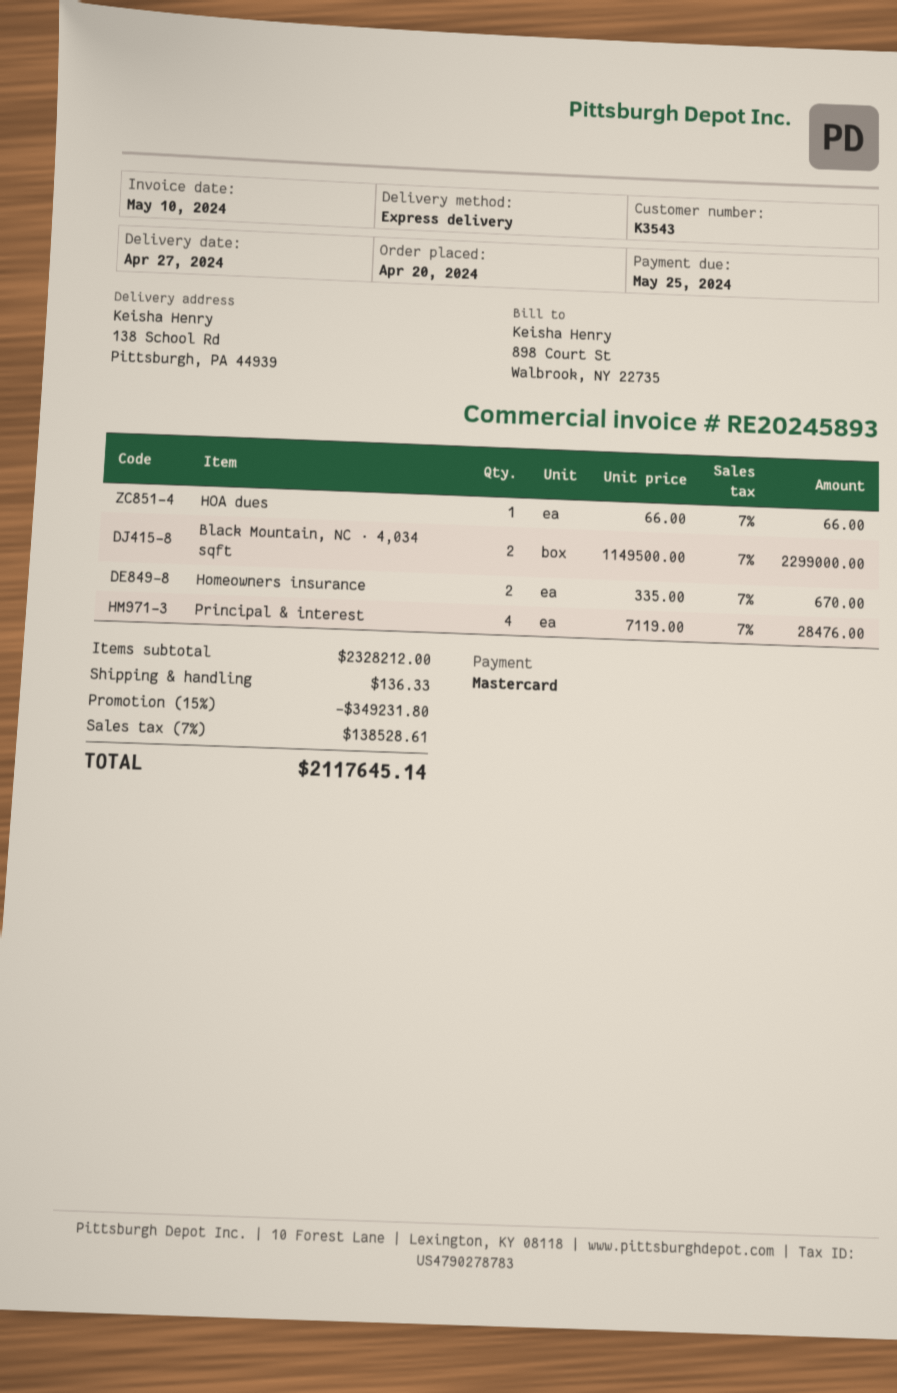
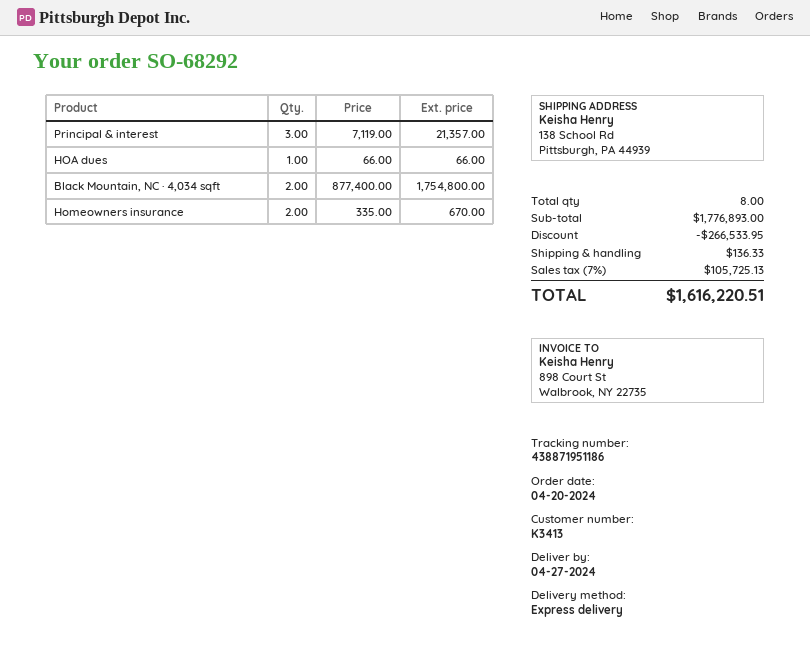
customer number: K3543 -> K3413
Black Mountain, NC · 4,034 sqft: 2 x 1149500.00 = 2299000.00 -> 2 x 877400.00 = 1754800.00
Principal & interest: 4 x 7119.00 = 28476.00 -> 3 x 7119.00 = 21357.00
subtotal: 2328212.00 -> 1776893.00
discount: 349231.80 -> 266533.95
tax: 7% = 138528.61 -> 7% = 105725.13
total: 2117645.14 -> 1616220.51

